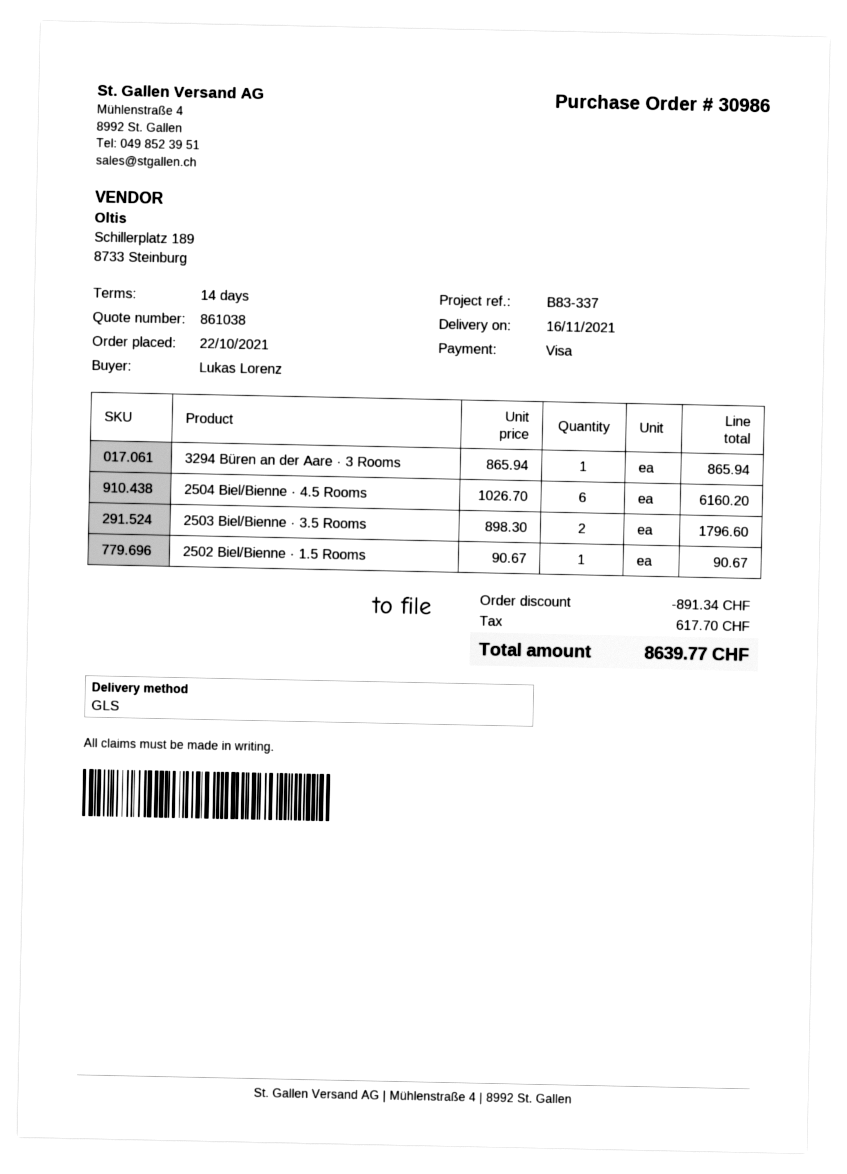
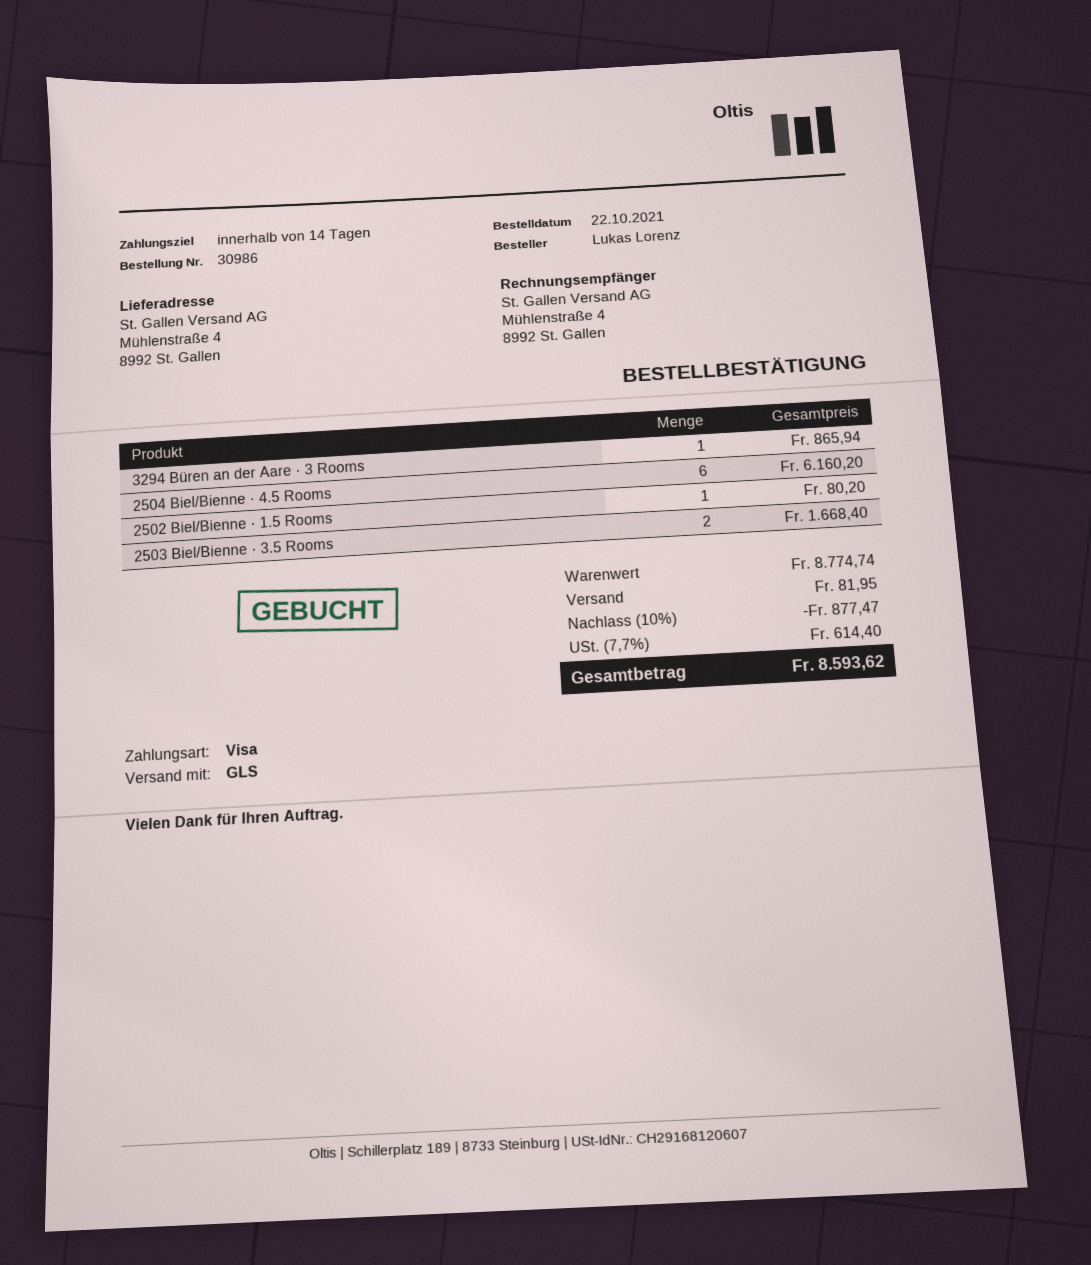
2503 Biel/Bienne · 3.5 Rooms: 2 for 1796.60 -> 2 for 1668.40
2502 Biel/Bienne · 1.5 Rooms: 1 for 90.67 -> 1 for 80.20
discount: 891.34 -> 877.47
shipping: none -> 81.95
tax: 617.70 -> 614.40
total: 8639.77 -> 8593.62

